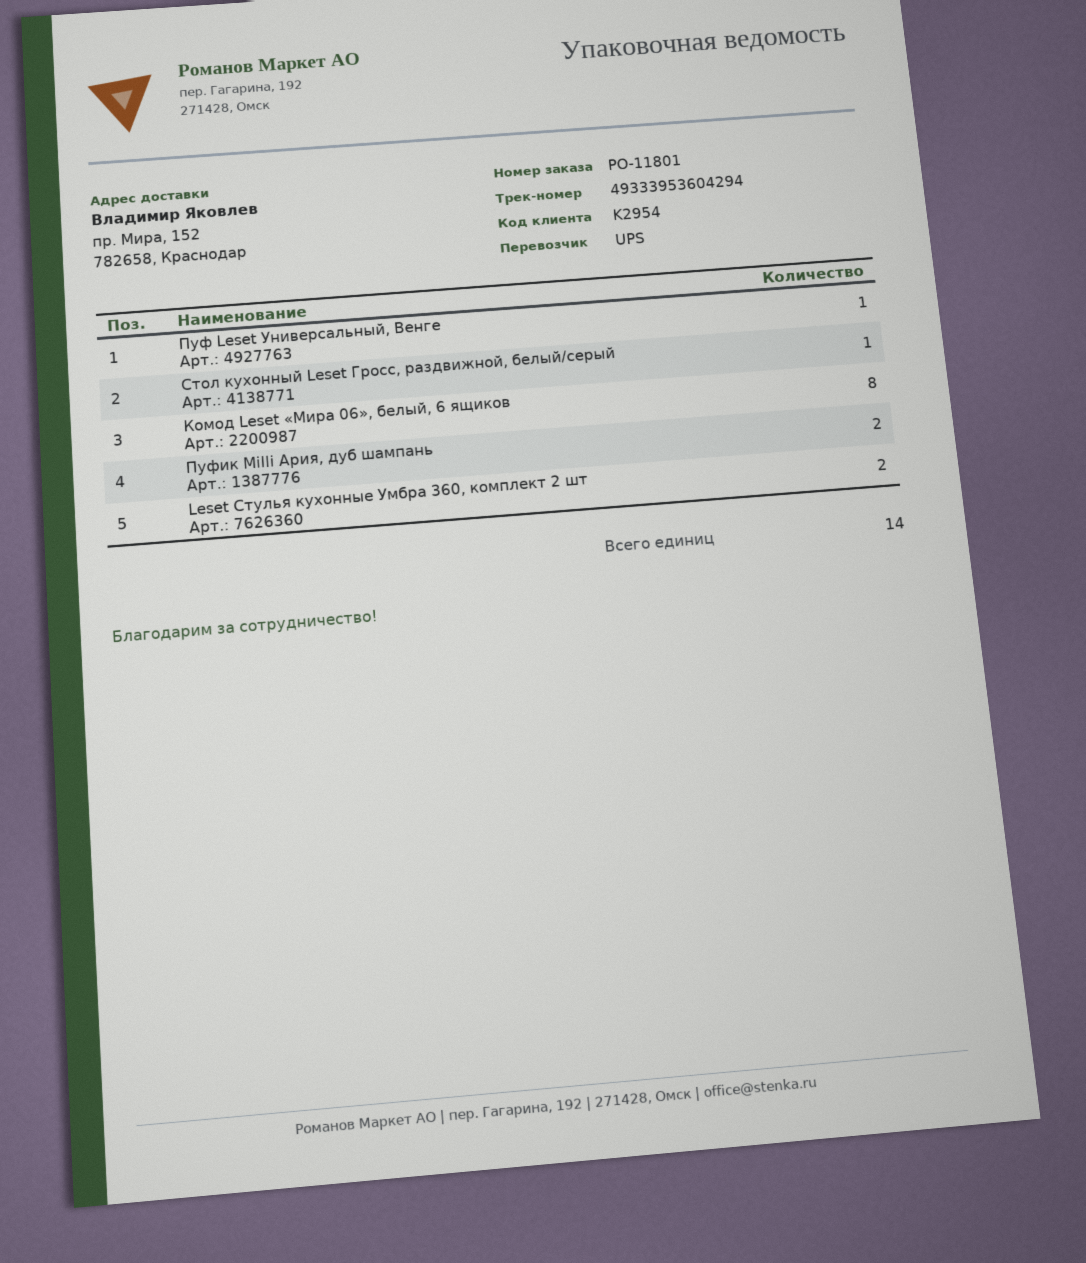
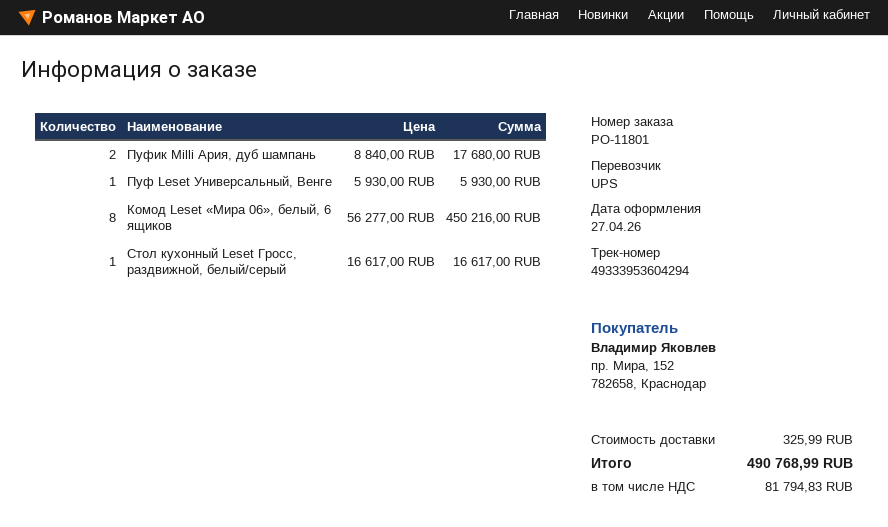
Leset Стулья кухонные Умбра 360, комплект 2 шт: 2 -> none

